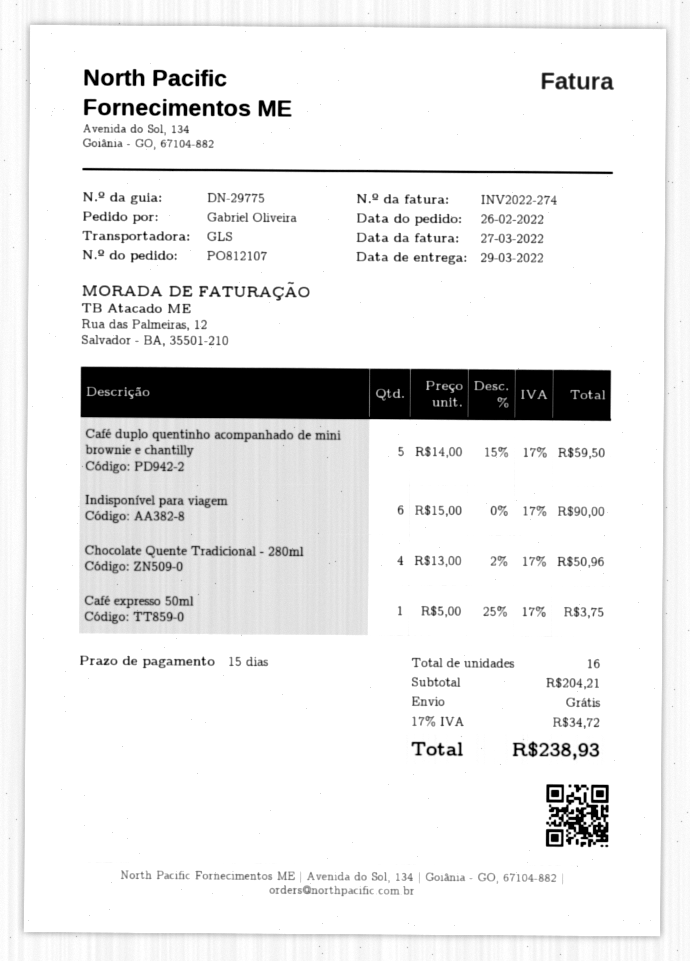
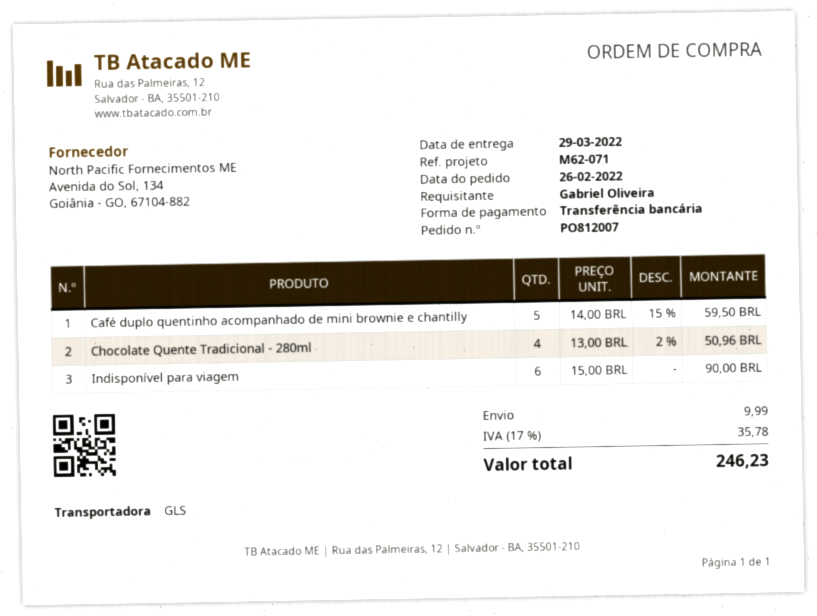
order number: PO812107 -> PO812007
Café expresso 50ml: 1 x 5.00 - 25% = 3.75 -> none
shipping: 0.00 -> 9.99
tax: 17% = 34.72 -> 17% = 35.78
total: 238.93 -> 246.23

